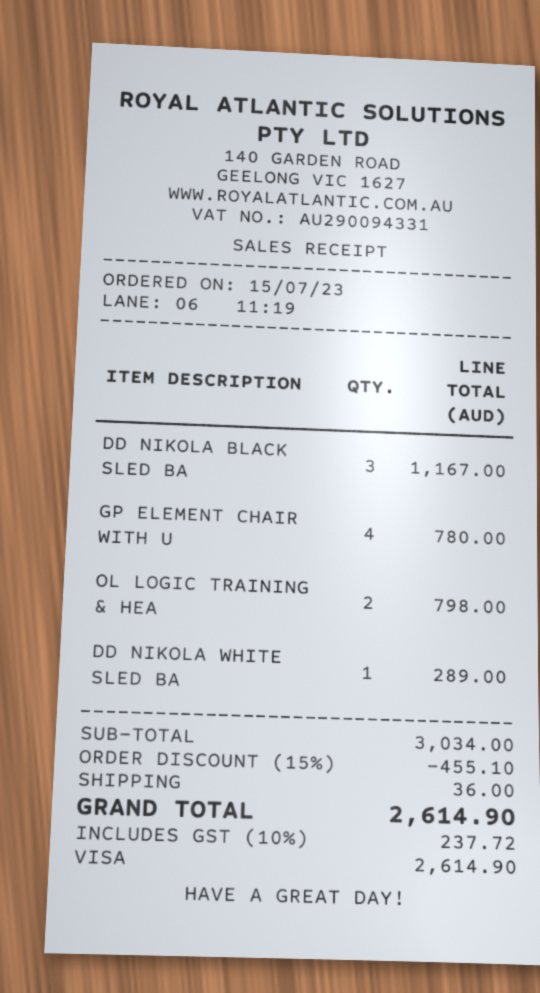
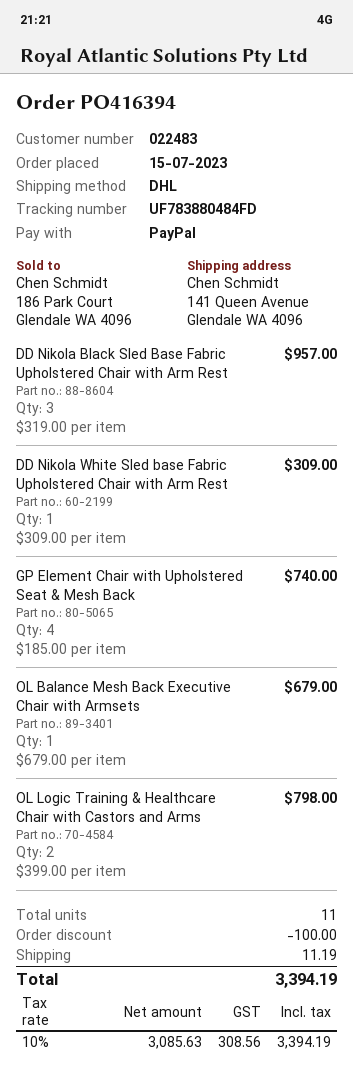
payment method: Visa -> PayPal
DD NIKOLA BLACK SLED BA: 3 for 1167.00 -> 3 for 957.00
GP ELEMENT CHAIR WITH U: 4 for 780.00 -> 4 for 740.00
DD NIKOLA WHITE SLED BA: 1 for 289.00 -> 1 for 309.00
OL Balance Mesh Back Executive Chair with Armsets: none -> 1 for 679.00
discount: 455.10 -> 100.00
shipping: 36.00 -> 11.19
tax: 10% = 237.72 -> 10% = 308.56
total: 2614.90 -> 3394.19

